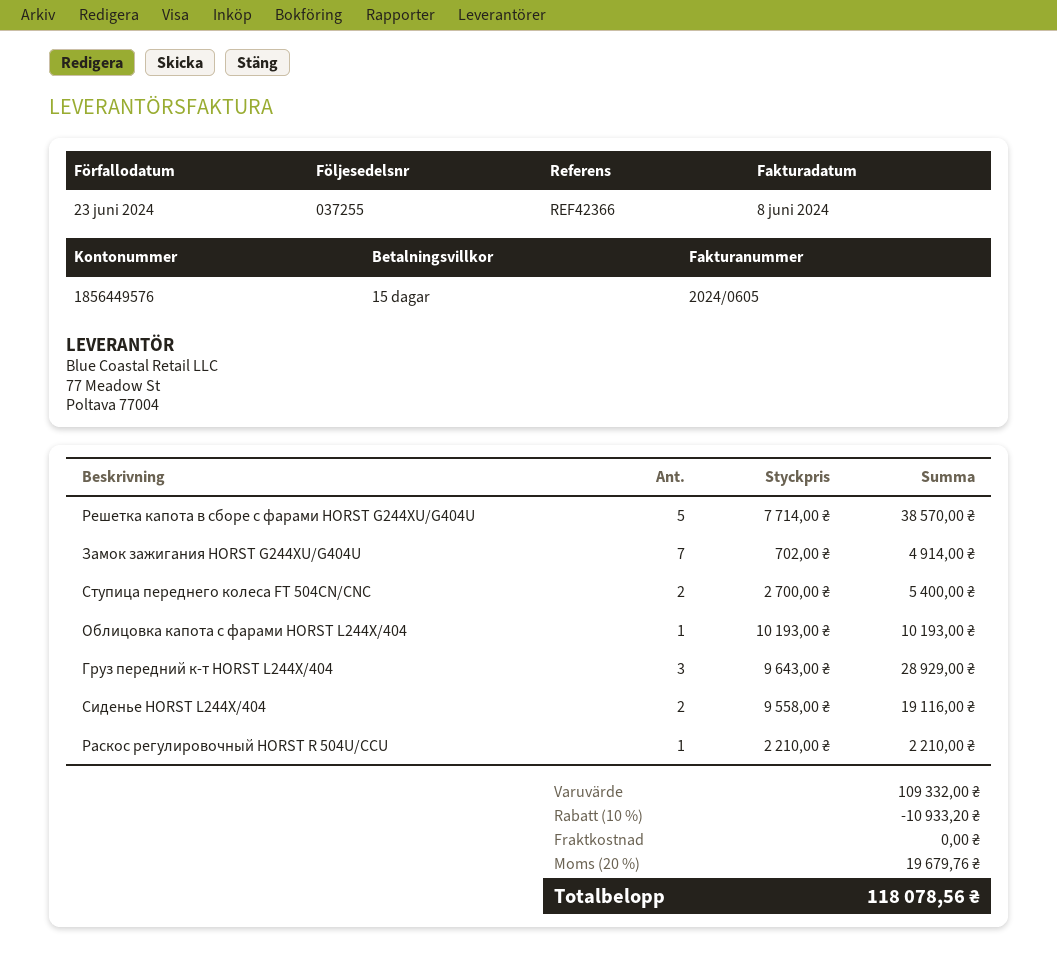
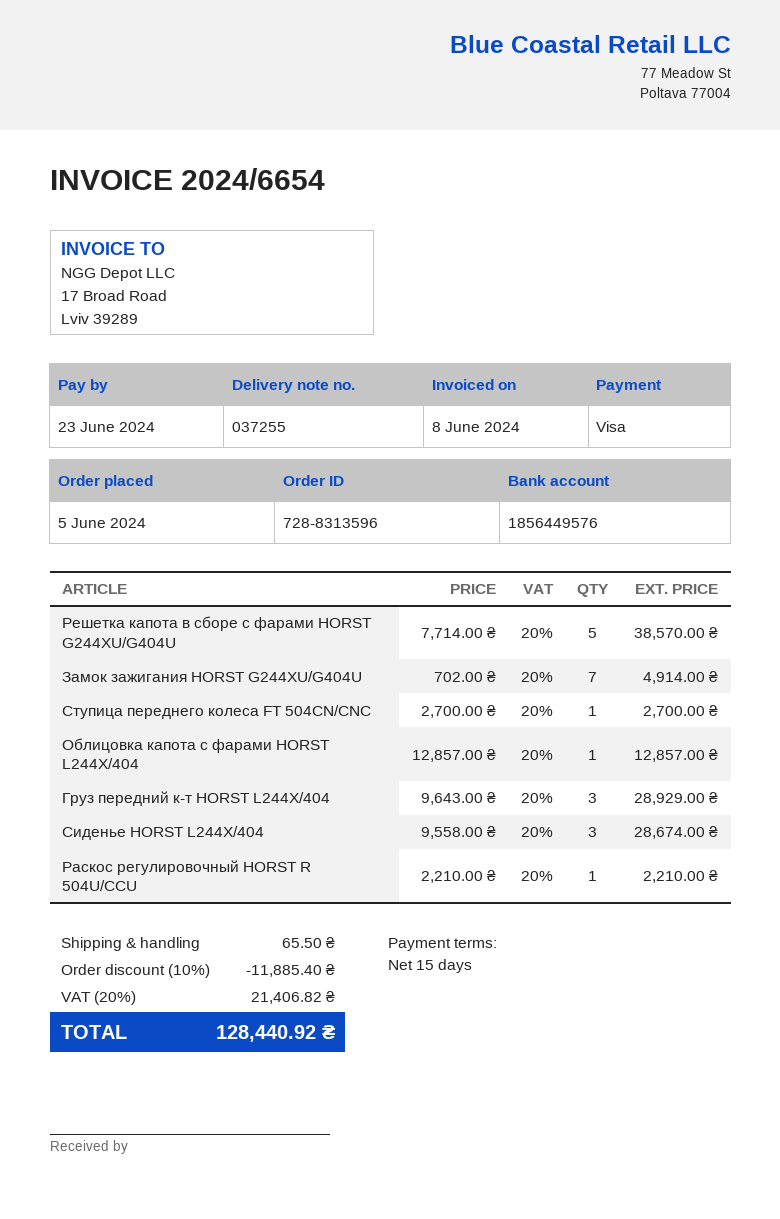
invoice number: 2024/0605 -> 2024/6654
Ступица переднего колеса FT 504CN/CNC: 2 x 2700.00 = 5400.00 -> 1 x 2700.00 = 2700.00
Облицовка капота с фарами HORST L244X/404: 1 x 10193.00 = 10193.00 -> 1 x 12857.00 = 12857.00
Сиденье HORST L244X/404: 2 x 9558.00 = 19116.00 -> 3 x 9558.00 = 28674.00
discount: 10% = 10933.20 -> 10% = 11885.40
shipping: 0.00 -> 65.50
tax: 20% = 19679.76 -> 20% = 21406.82
total: 118078.56 -> 128440.92

